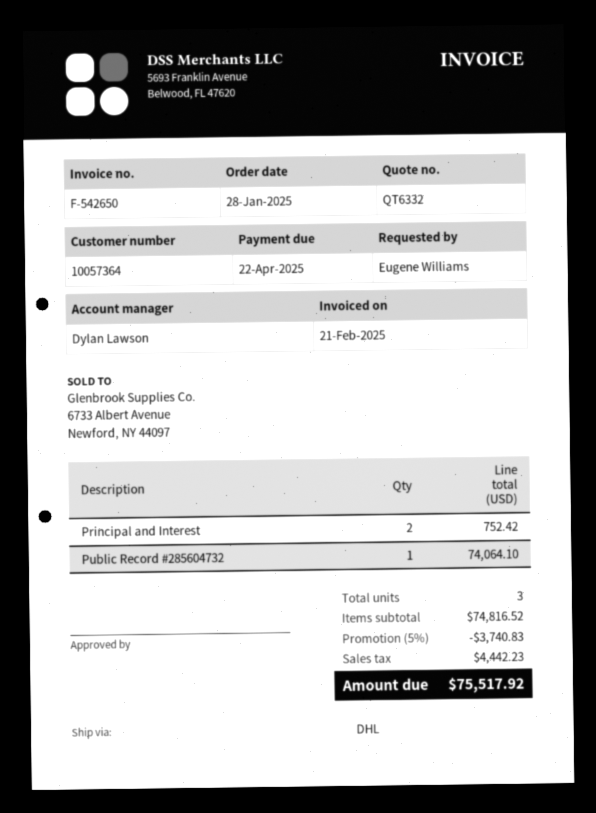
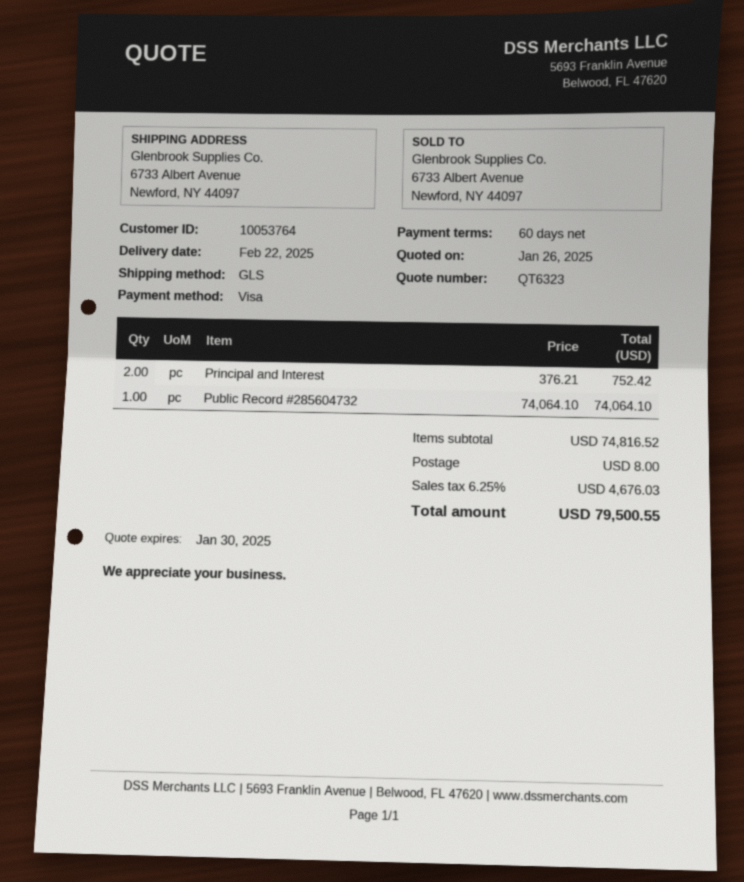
quote number: QT6332 -> QT6323
customer number: 10057364 -> 10053764
shipping method: DHL -> GLS
discount: 5% = 3740.83 -> none
shipping: none -> 8.00
tax: 4442.23 -> 4676.03
total: 75517.92 -> 79500.55

